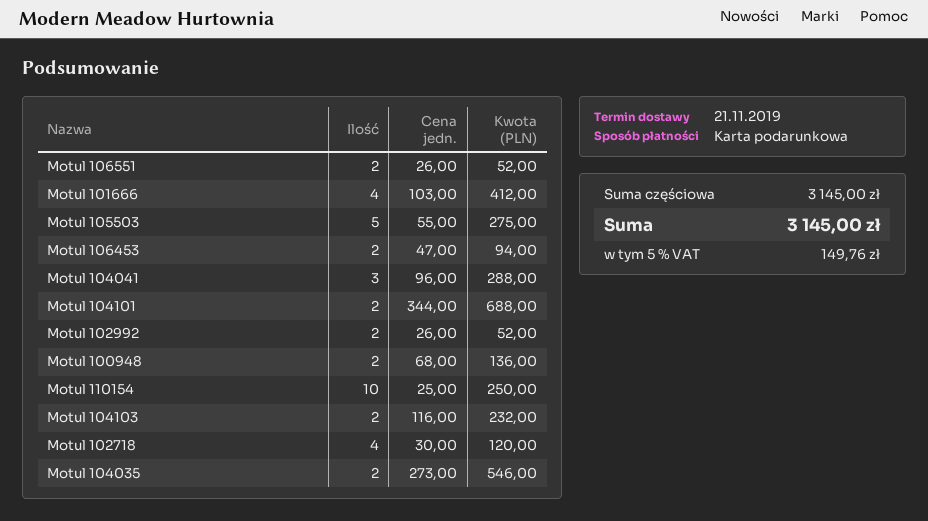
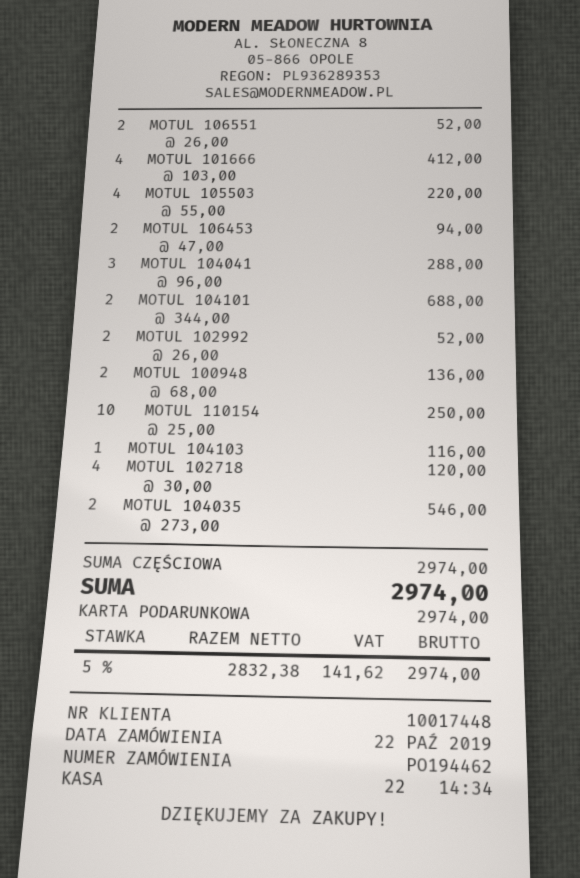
Motul 105503: 5 x 55.00 = 275.00 -> 4 x 55.00 = 220.00
Motul 104103: 2 x 116.00 = 232.00 -> 1 x 116.00 = 116.00
subtotal: 3145.00 -> 2974.00
tax: 5% = 149.76 -> 5% = 141.62
total: 3145.00 -> 2974.00

